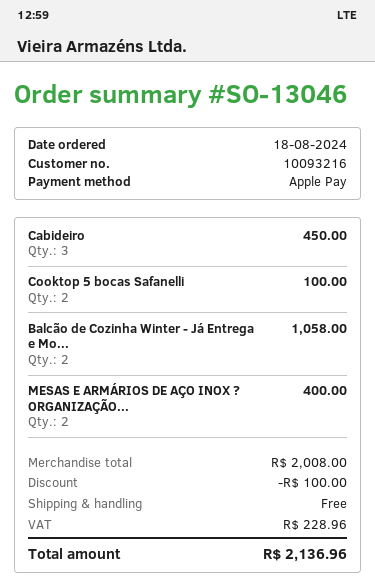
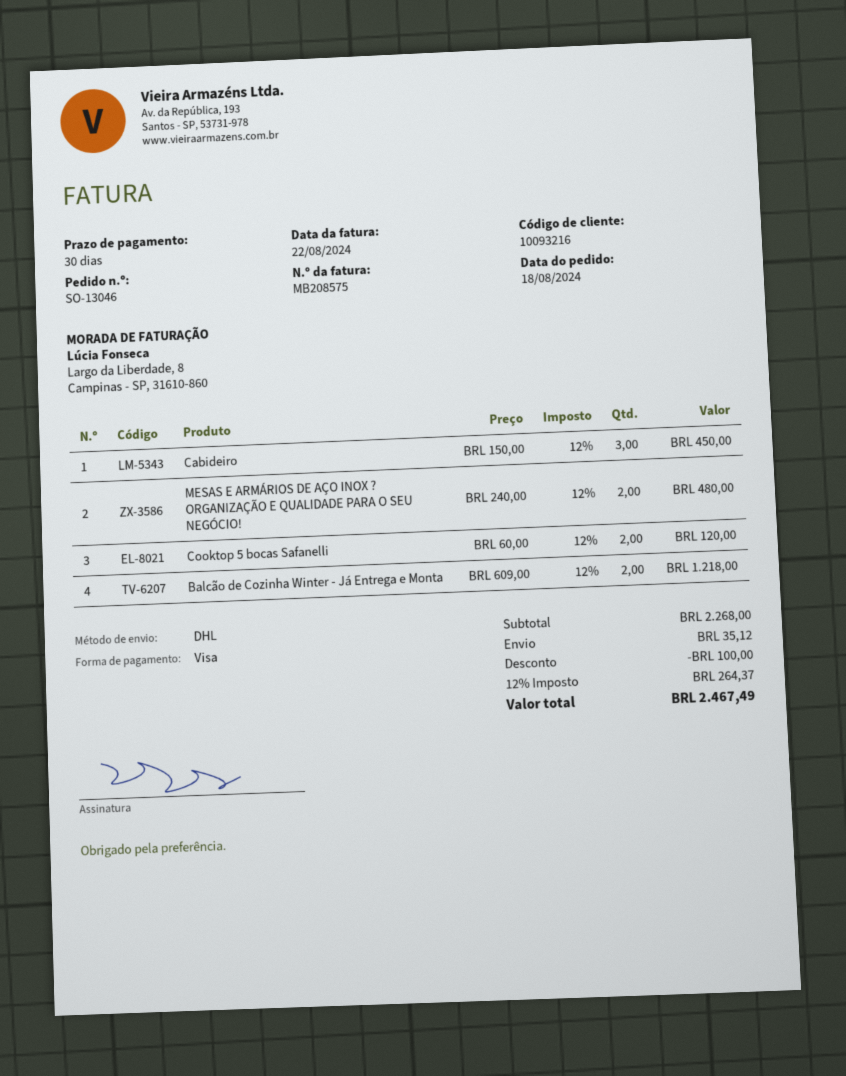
payment method: Apple Pay -> Visa
Cooktop 5 bocas Safanelli: 2 for 100.00 -> 2 for 120.00
Balcão de Cozinha Winter - Já Entrega e Mo...: 2 for 1058.00 -> 2 for 1218.00
MESAS E ARMÁRIOS DE AÇO INOX ? ORGANIZAÇÃO...: 2 for 400.00 -> 2 for 480.00
subtotal: 2008.00 -> 2268.00
shipping: 0.00 -> 35.12
tax: 228.96 -> 264.37
total: 2136.96 -> 2467.49

